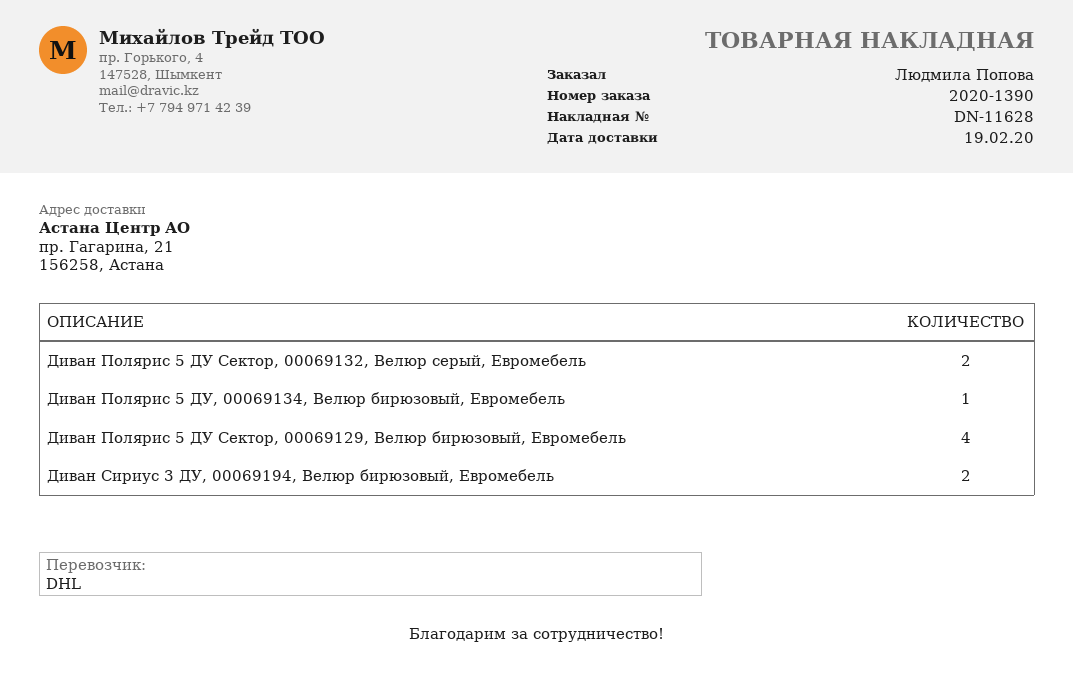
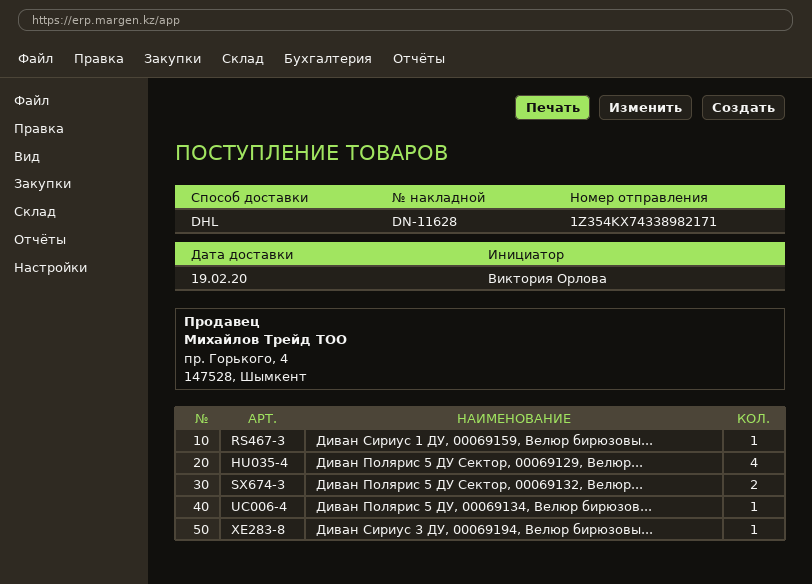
ordered by: Людмила Попова -> Виктория Орлова
Диван Сириус 3 ДУ, 00069194, Велюр бирюзовый, Евромебель: 2 -> 1
Диван Сириус 1 ДУ, 00069159, Велюр бирюзовы...: none -> 1

